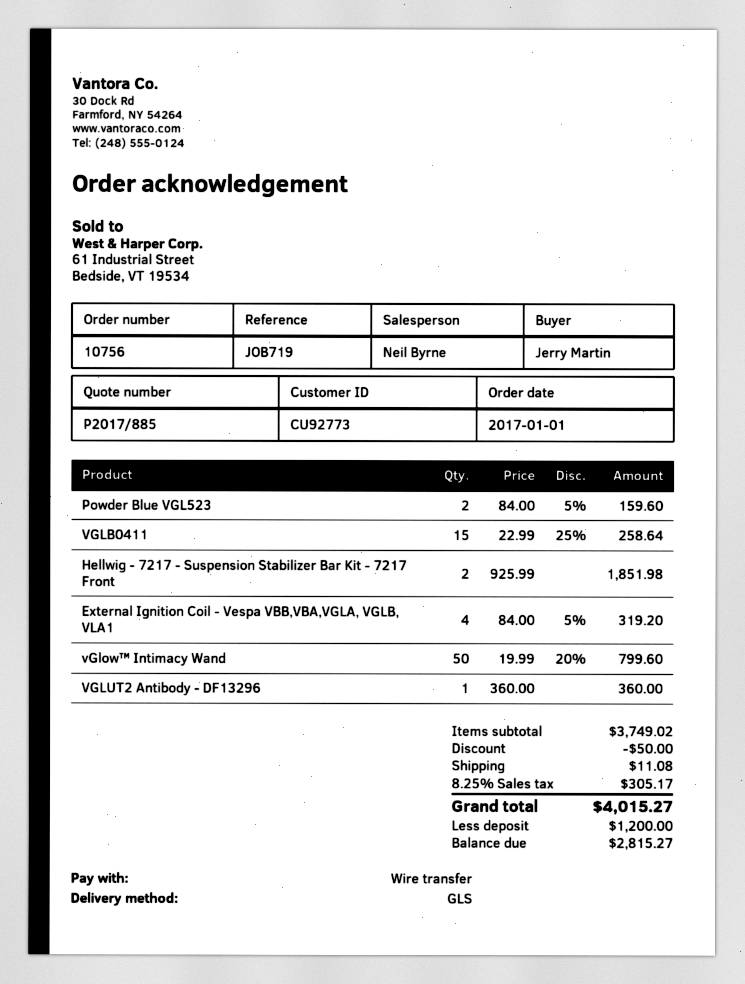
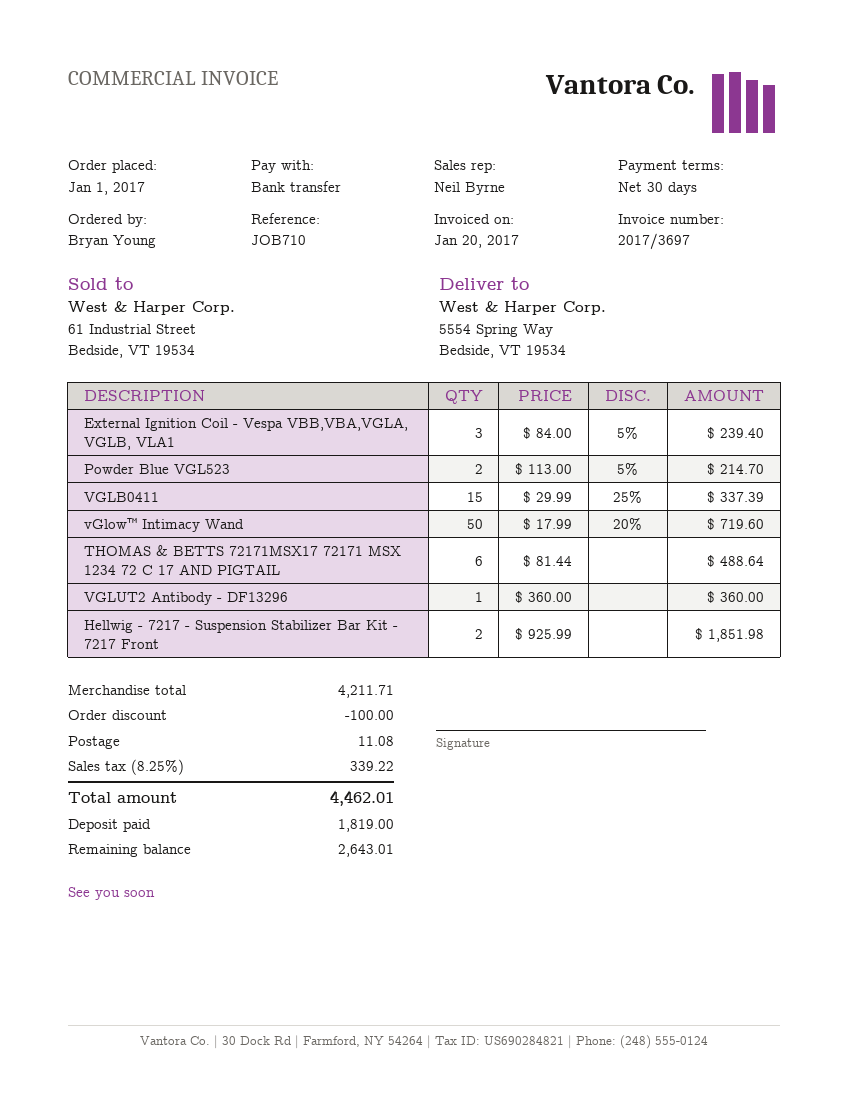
reference: JOB719 -> JOB710
ordered by: Jerry Martin -> Bryan Young
Powder Blue VGL523: 2 x 84.00 - 5% = 159.60 -> 2 x 113.00 - 5% = 214.70
VGLB0411: 15 x 22.99 - 25% = 258.64 -> 15 x 29.99 - 25% = 337.39
External Ignition Coil - Vespa VBB,VBA,VGLA, VGLB, VLA1: 4 x 84.00 - 5% = 319.20 -> 3 x 84.00 - 5% = 239.40
vGlow™ Intimacy Wand: 50 x 19.99 - 20% = 799.60 -> 50 x 17.99 - 20% = 719.60
THOMAS & BETTS 72171MSX17 72171 MSX 1234 72 C 17 AND PIGTAIL: none -> 6 x 81.44 = 488.64
subtotal: 3749.02 -> 4211.71
discount: 50.00 -> 100.00
tax: 8.25% = 305.17 -> 8.25% = 339.22
total: 4015.27 -> 4462.01
deposit: 1200.00 -> 1819.00
balance: 2815.27 -> 2643.01

